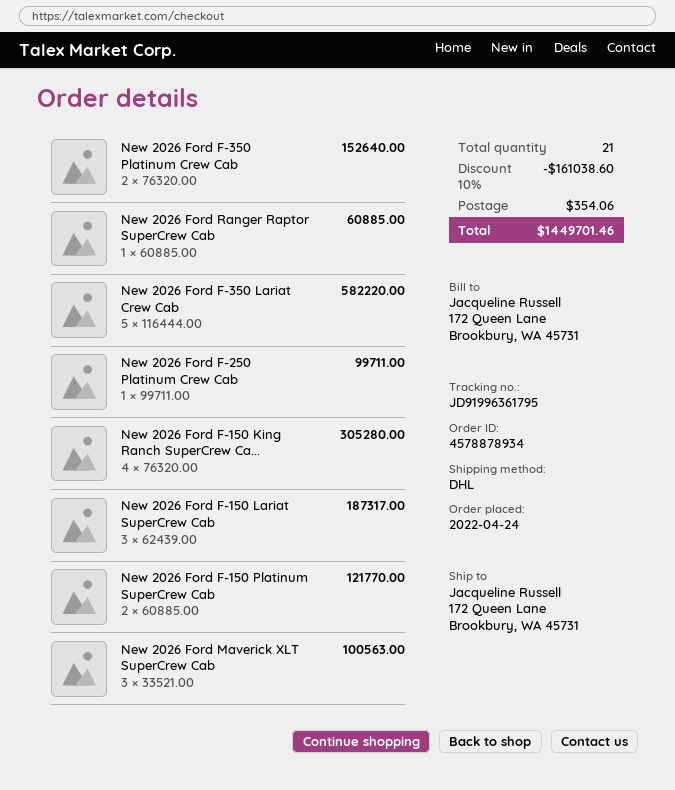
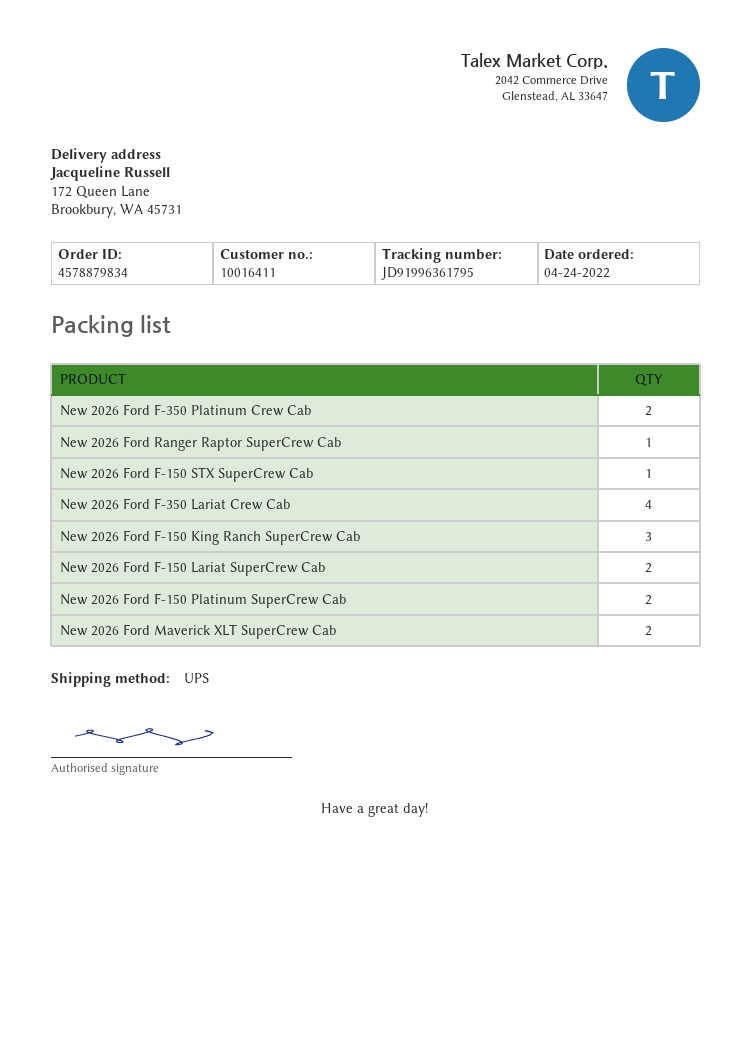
order number: 4578878934 -> 4578879834
shipping method: DHL -> UPS
New 2026 Ford F-350 Lariat Crew Cab: 5 -> 4
New 2026 Ford F-250 Platinum Crew Cab: 1 -> none
New 2026 Ford F-150 King Ranch SuperCrew Ca...: 4 -> 3
New 2026 Ford F-150 Lariat SuperCrew Cab: 3 -> 2
New 2026 Ford Maverick XLT SuperCrew Cab: 3 -> 2
New 2026 Ford F-150 STX SuperCrew Cab: none -> 1

